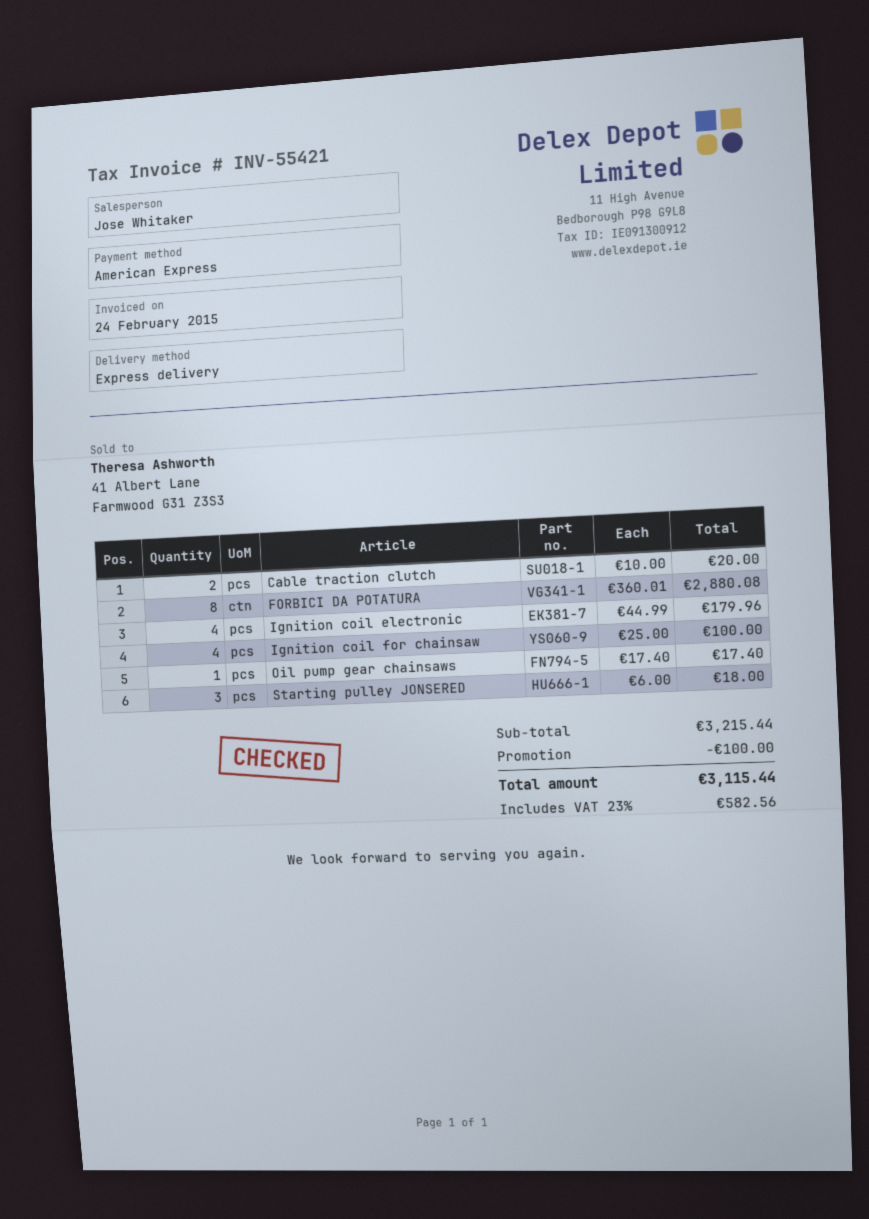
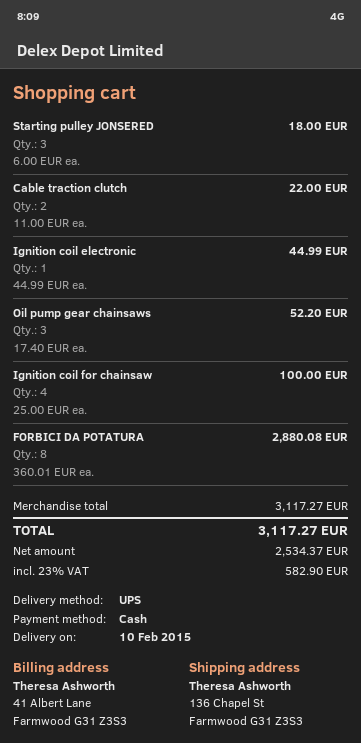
payment method: American Express -> cash
shipping method: express -> UPS
Cable traction clutch: 2 x 10.00 = 20.00 -> 2 x 11.00 = 22.00
Ignition coil electronic: 4 x 44.99 = 179.96 -> 1 x 44.99 = 44.99
Oil pump gear chainsaws: 1 x 17.40 = 17.40 -> 3 x 17.40 = 52.20
subtotal: 3215.44 -> 3117.27
discount: 100.00 -> none
tax: 23% = 582.56 -> 23% = 582.90
total: 3115.44 -> 3117.27

